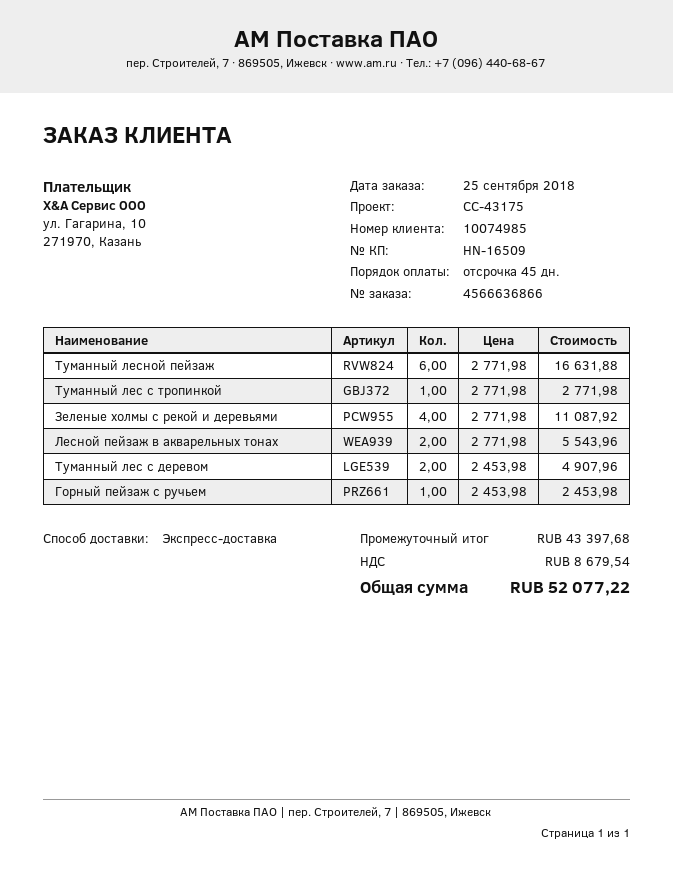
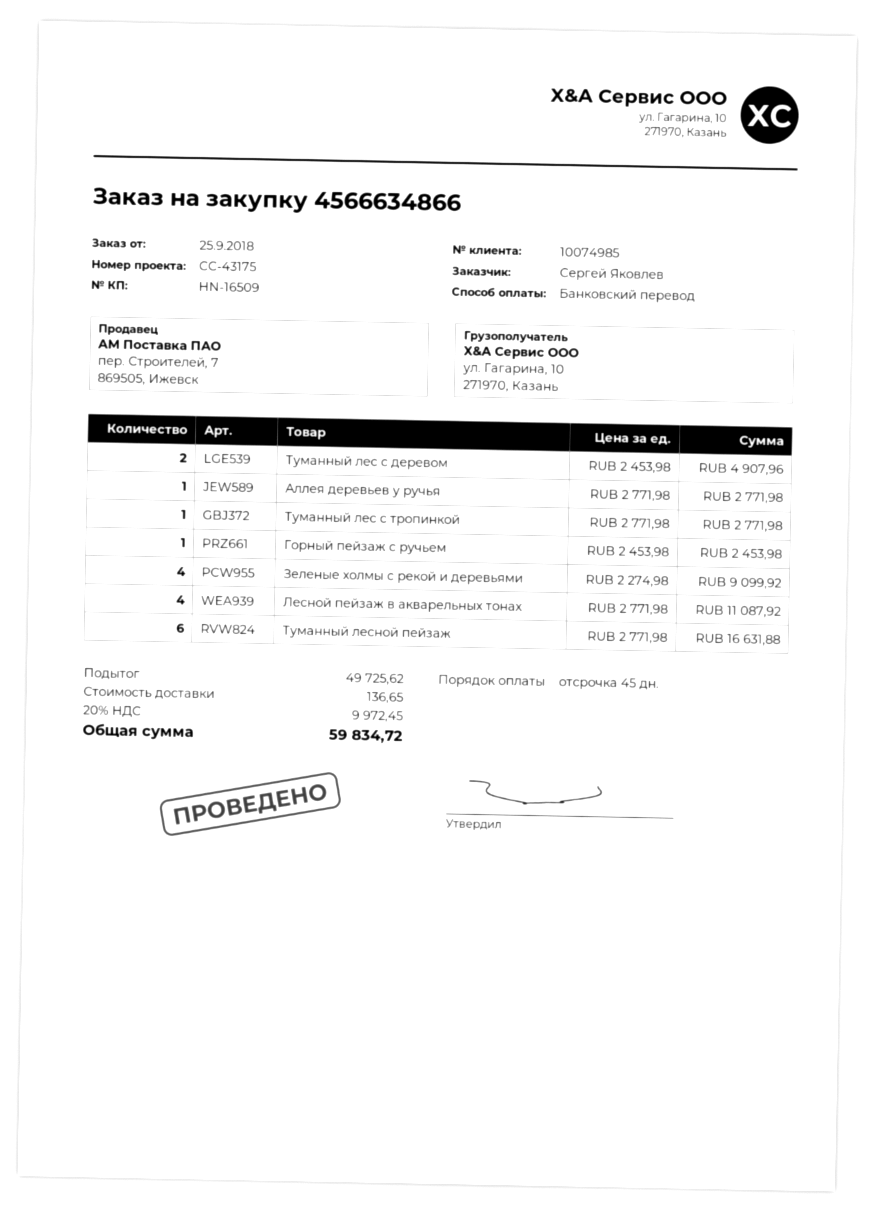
order number: 4566636866 -> 4566634866
Зеленые холмы с рекой и деревьями: 4 x 2771.98 = 11087.92 -> 4 x 2274.98 = 9099.92
Лесной пейзаж в акварельных тонах: 2 x 2771.98 = 5543.96 -> 4 x 2771.98 = 11087.92
Аллея деревьев у ручья: none -> 1 x 2771.98 = 2771.98
subtotal: 43397.68 -> 49725.62
shipping: none -> 136.65
tax: 8679.54 -> 9972.45
total: 52077.22 -> 59834.72

